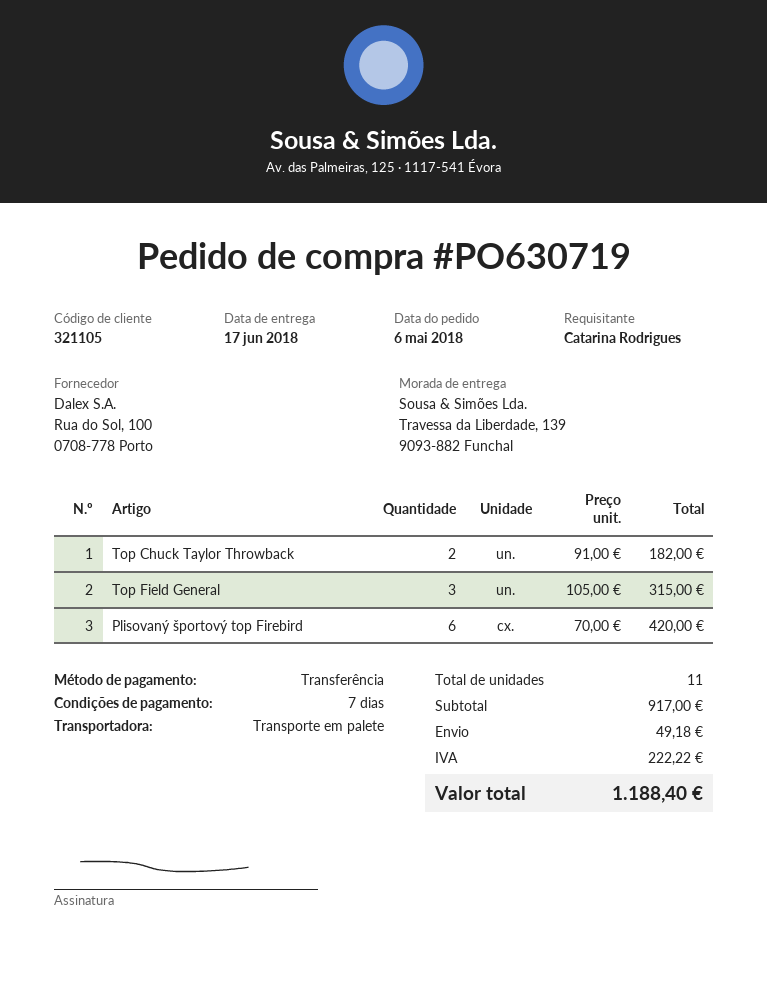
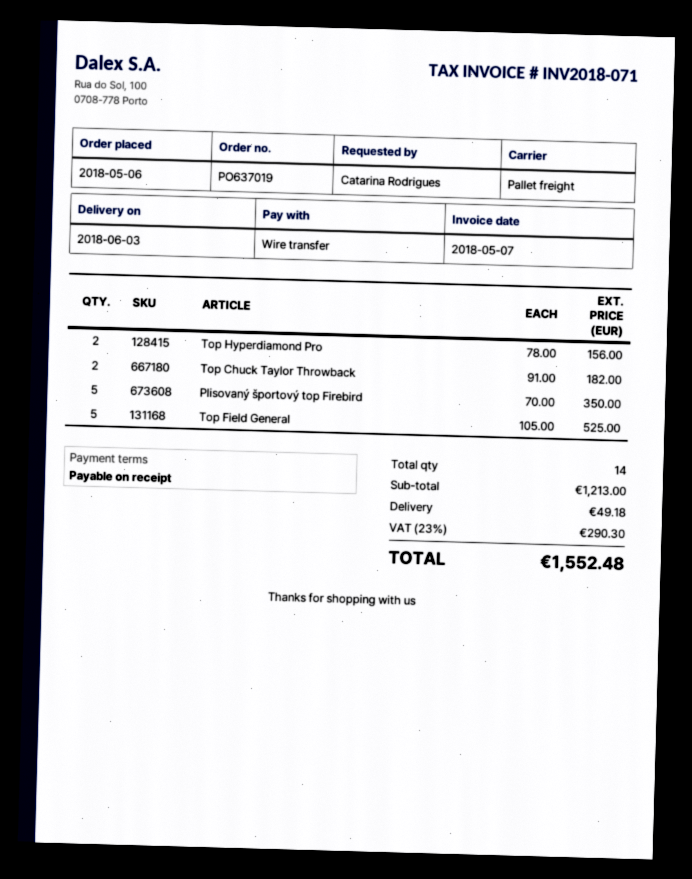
order number: PO630719 -> PO637019
delivery date: 2018-06-17 -> 2018-06-03
payment terms: 7 days -> on receipt
Top Field General: 3 x 105.00 = 315.00 -> 5 x 105.00 = 525.00
Plisovaný športový top Firebird: 6 x 70.00 = 420.00 -> 5 x 70.00 = 350.00
Top Hyperdiamond Pro: none -> 2 x 78.00 = 156.00
total quantity: 11 -> 14
subtotal: 917.00 -> 1213.00
tax: 222.22 -> 290.30
total: 1188.40 -> 1552.48

